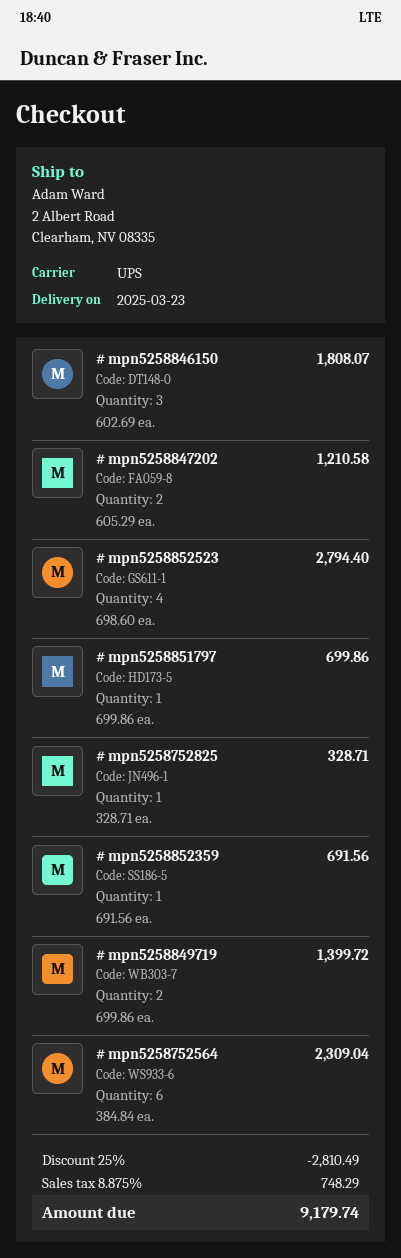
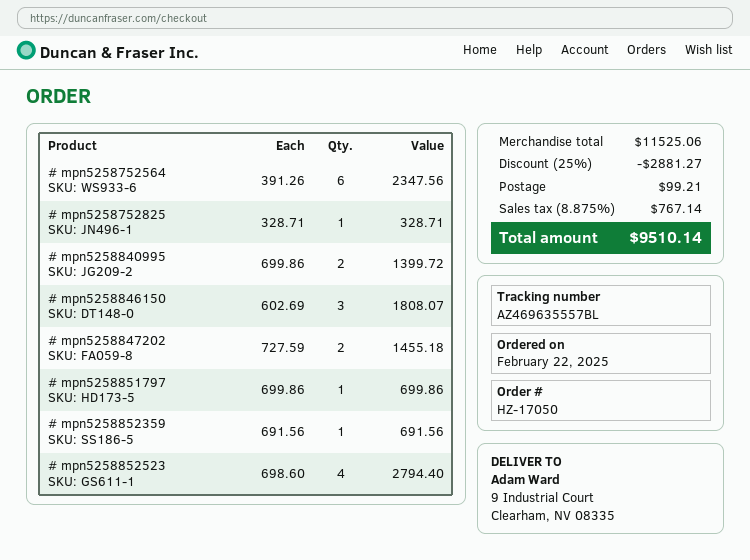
ship to: 2 Albert Road, Clearham, NV 08335 -> 9 Industrial Court, Clearham, NV 08335
# mpn5258847202: 2 x 605.29 = 1210.58 -> 2 x 727.59 = 1455.18
# mpn5258849719: 2 x 699.86 = 1399.72 -> none
# mpn5258752564: 6 x 384.84 = 2309.04 -> 6 x 391.26 = 2347.56
# mpn5258840995: none -> 2 x 699.86 = 1399.72
discount: 25% = 2810.49 -> 25% = 2881.27
shipping: none -> 99.21
tax: 8.875% = 748.29 -> 8.875% = 767.14
total: 9179.74 -> 9510.14

